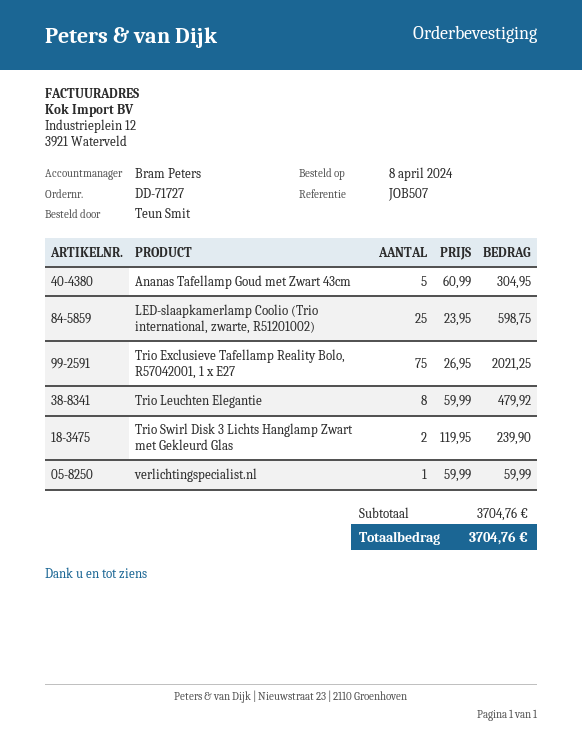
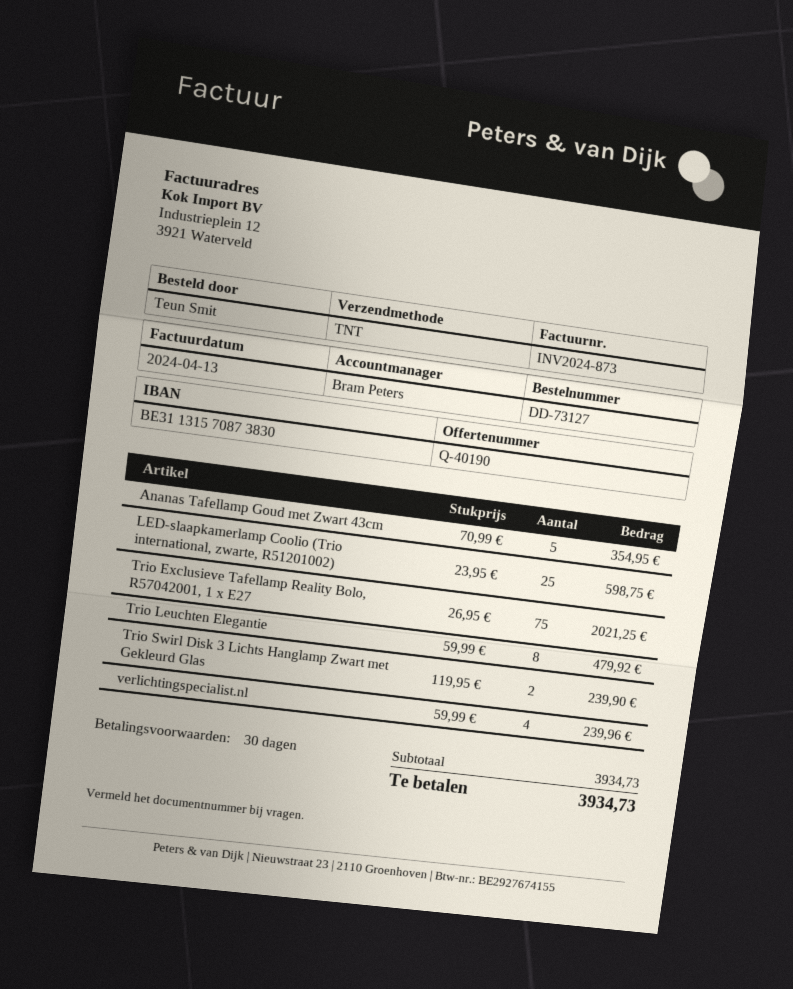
order number: DD-71727 -> DD-73127
Ananas Tafellamp Goud met Zwart 43cm: 5 x 60.99 = 304.95 -> 5 x 70.99 = 354.95
verlichtingspecialist.nl: 1 x 59.99 = 59.99 -> 4 x 59.99 = 239.96
subtotal: 3704.76 -> 3934.73
total: 3704.76 -> 3934.73

